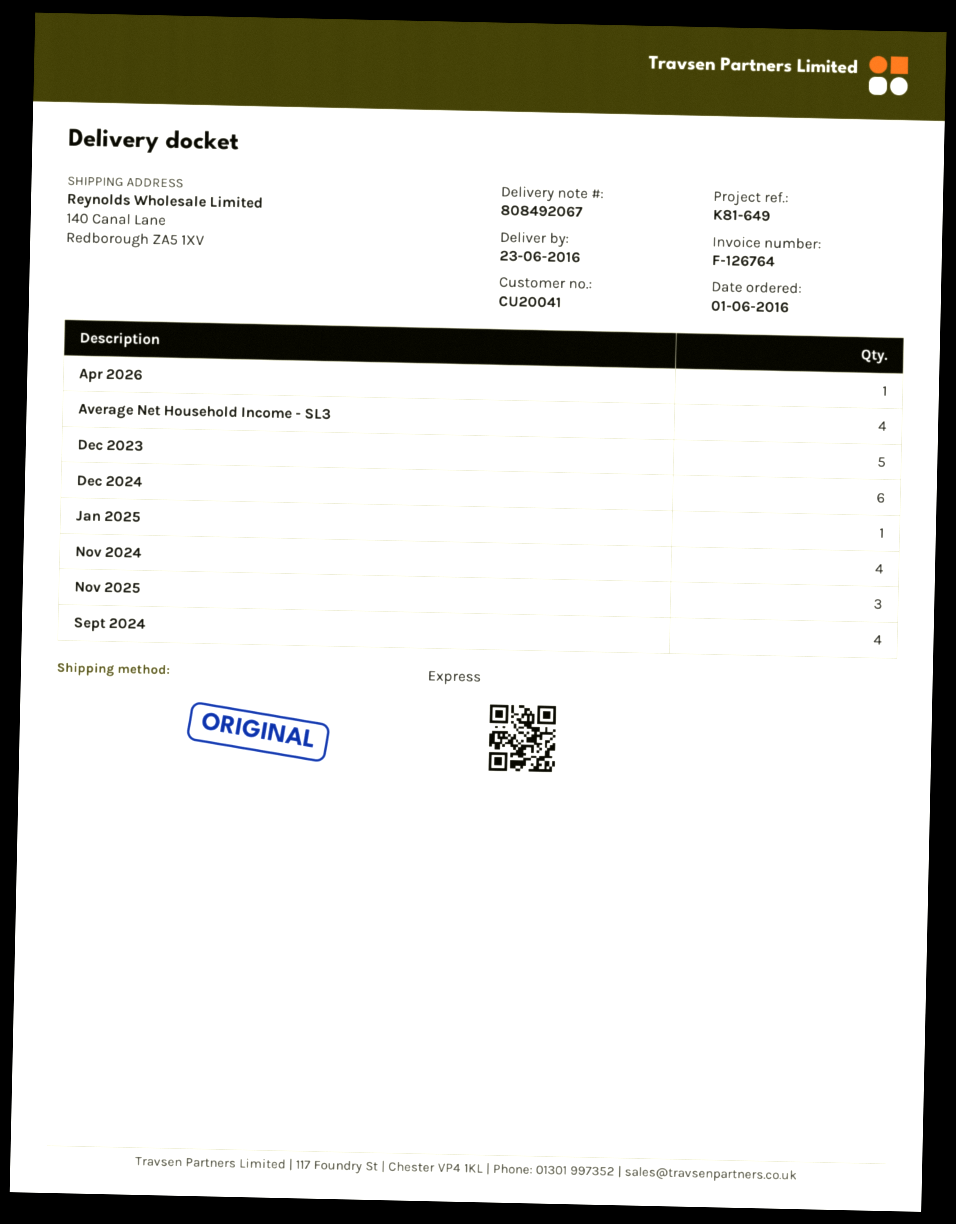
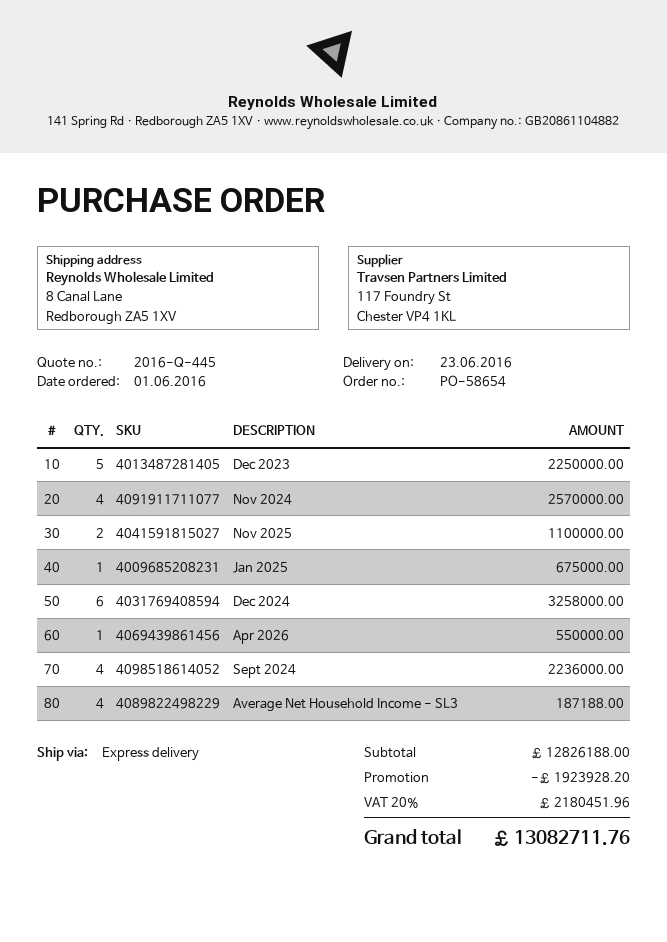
ship to: 140 Canal Lane, Redborough ZA5 1XV -> 8 Canal Lane, Redborough ZA5 1XV
Nov 2025: 3 -> 2

